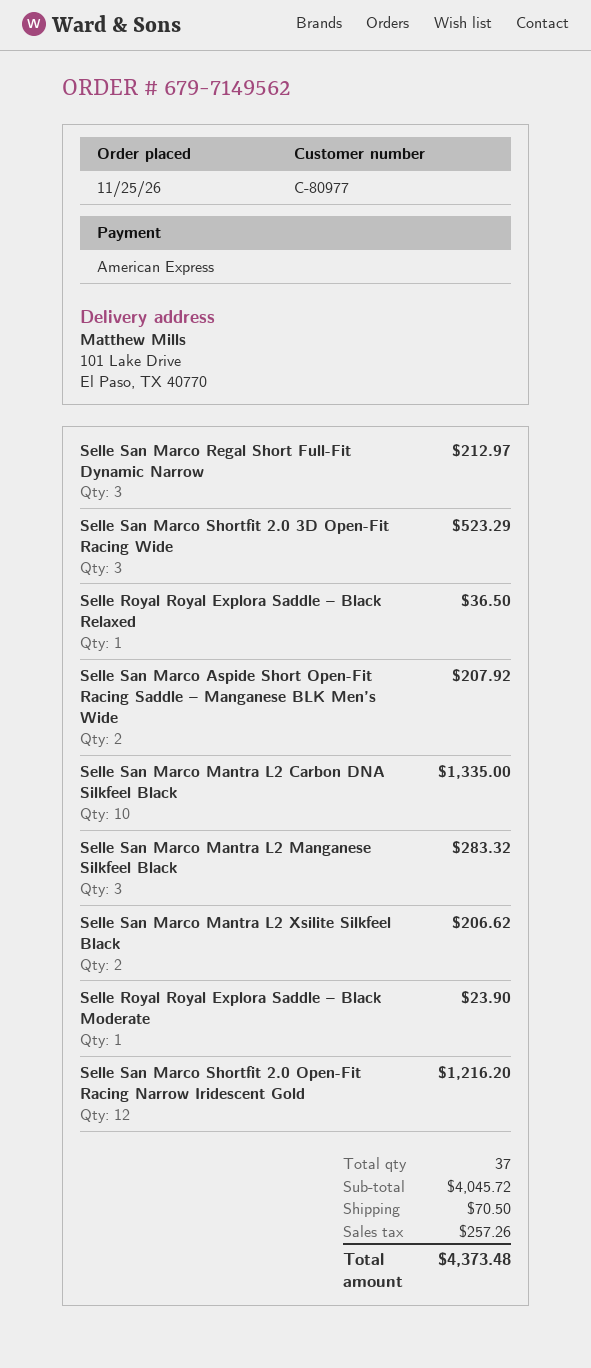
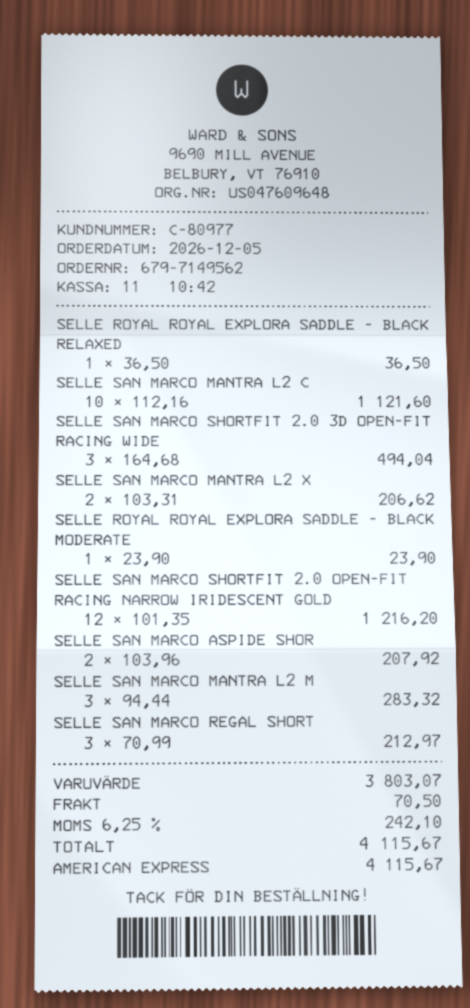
order date: 2026-11-25 -> 2026-12-05
Selle San Marco Shortfit 2.0 3D Open-Fit Racing Wide: 3 for 523.29 -> 3 for 494.04
Selle San Marco Mantra L2 Carbon DNA Silkfeel Black: 10 for 1335.00 -> 10 for 1121.60
subtotal: 4045.72 -> 3803.07
tax: 257.26 -> 242.10
total: 4373.48 -> 4115.67

